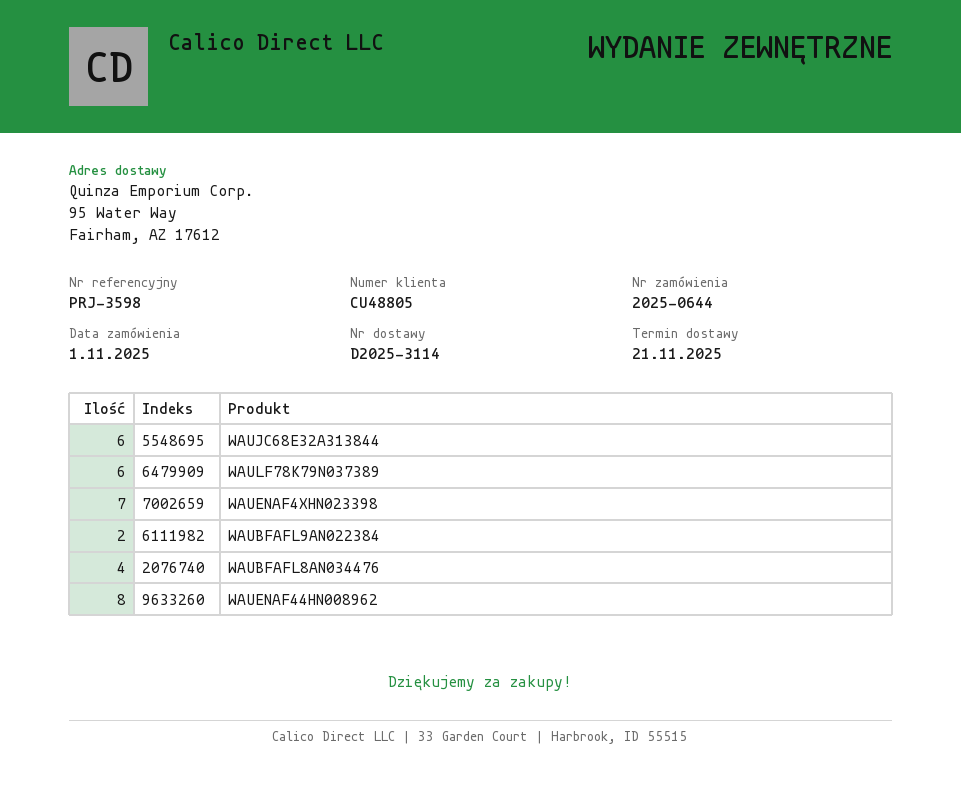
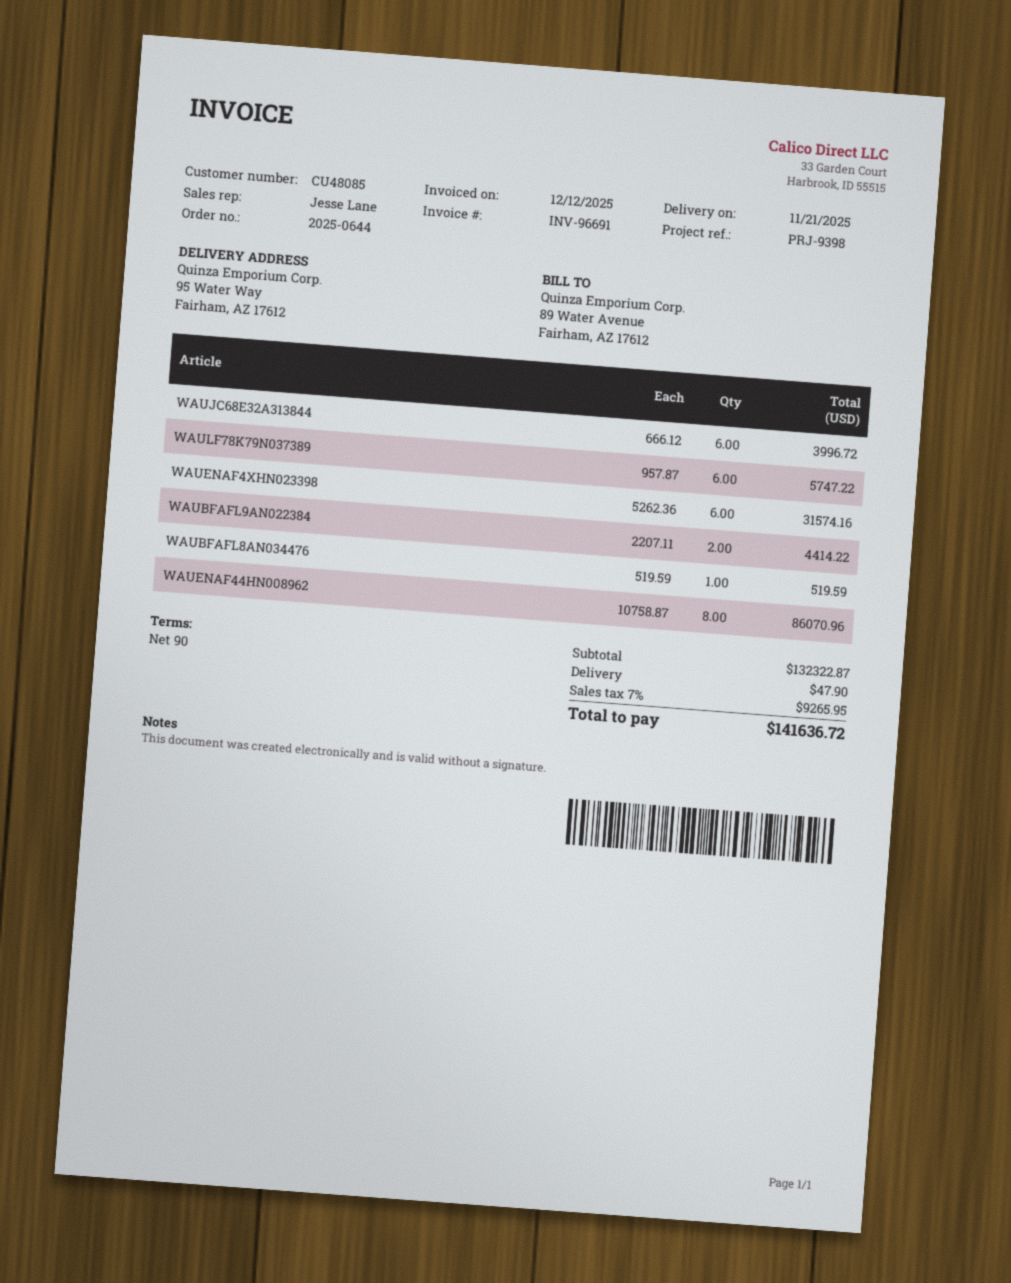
customer number: CU48805 -> CU48085
reference: PRJ-3598 -> PRJ-9398
WAUENAF4XHN023398: 7 -> 6
WAUBFAFL8AN034476: 4 -> 1

